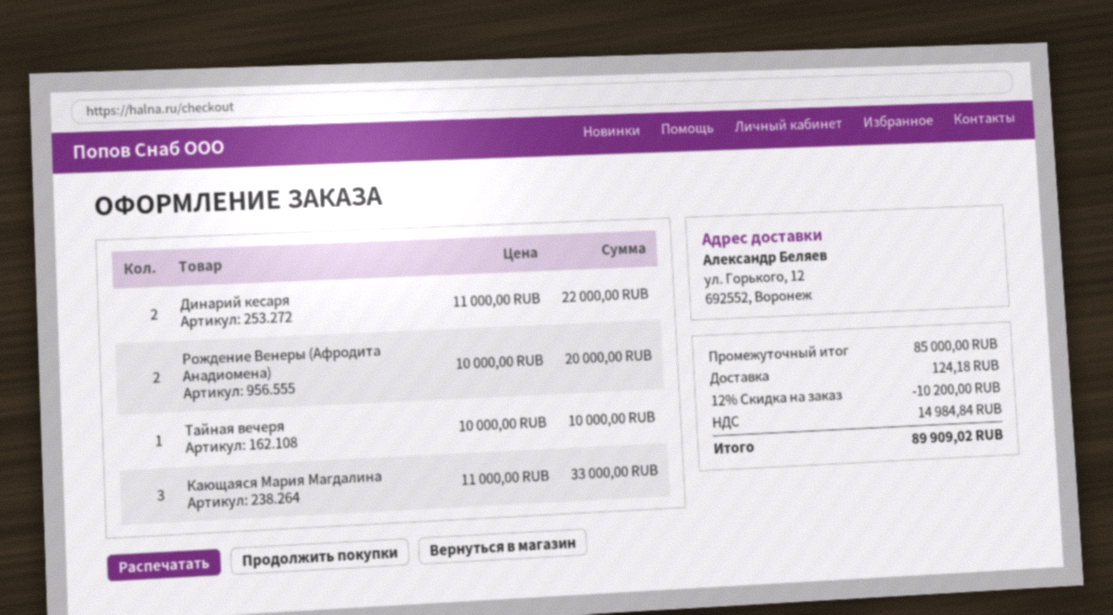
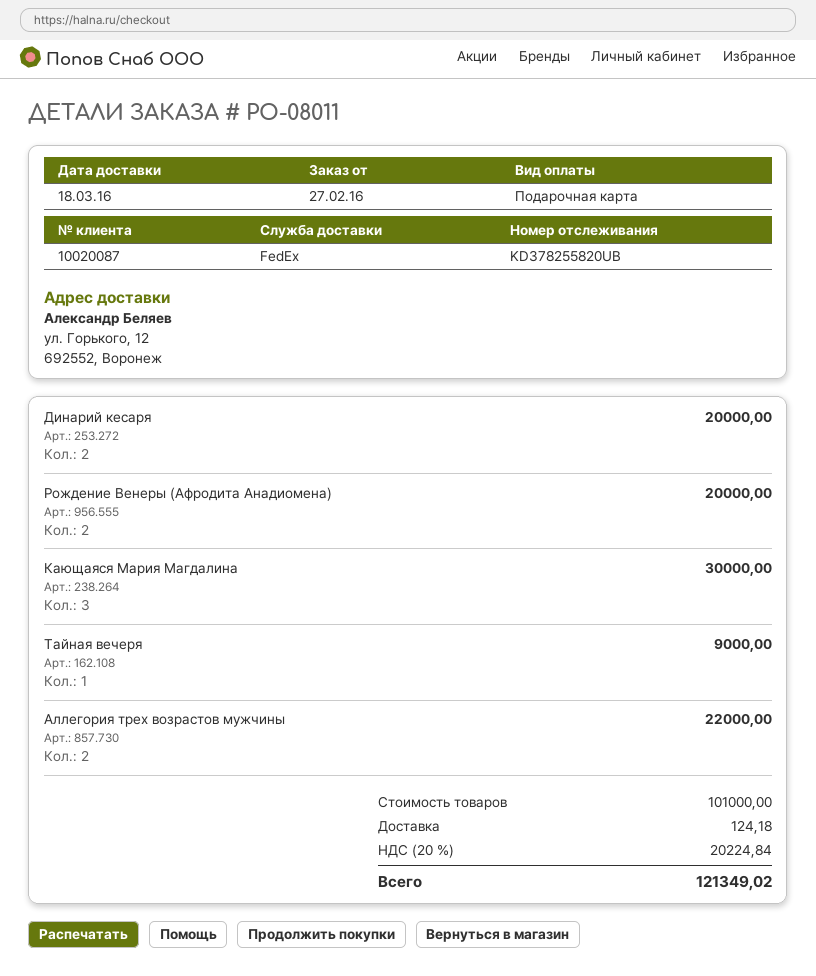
Динарий кесаря: 2 for 22000.00 -> 2 for 20000.00
Тайная вечеря: 1 for 10000.00 -> 1 for 9000.00
Кающаяся Мария Магдалина: 3 for 33000.00 -> 3 for 30000.00
Аллегория трех возрастов мужчины: none -> 2 for 22000.00
subtotal: 85000.00 -> 101000.00
discount: 12% = 10200.00 -> none
tax: 14984.84 -> 20224.84
total: 89909.02 -> 121349.02

